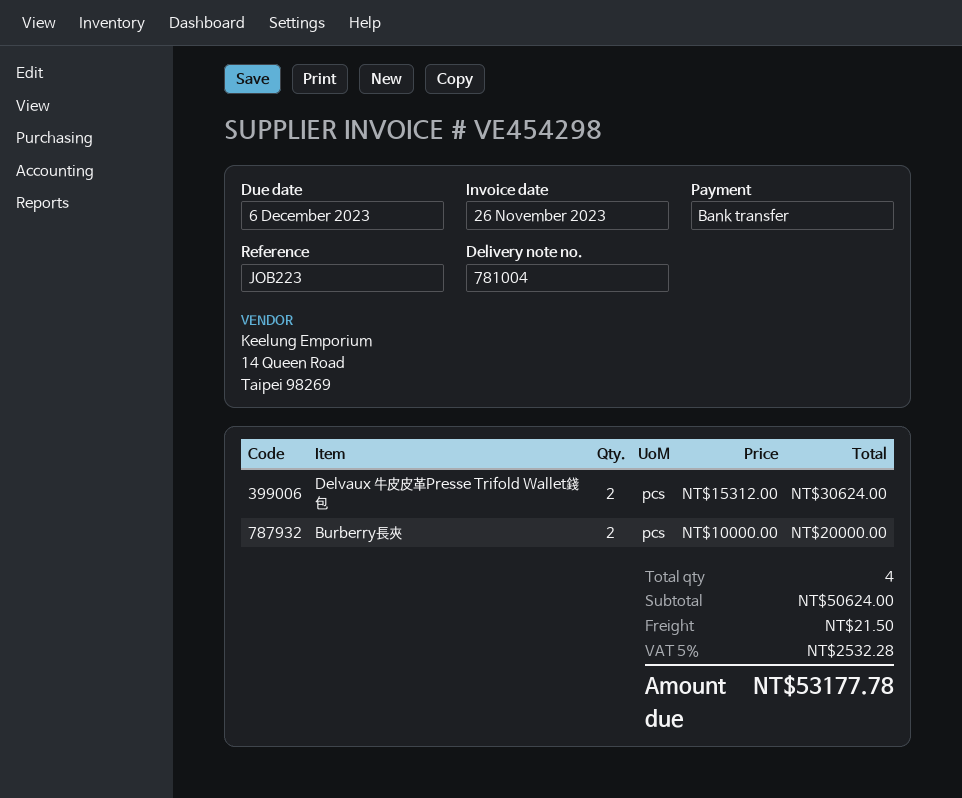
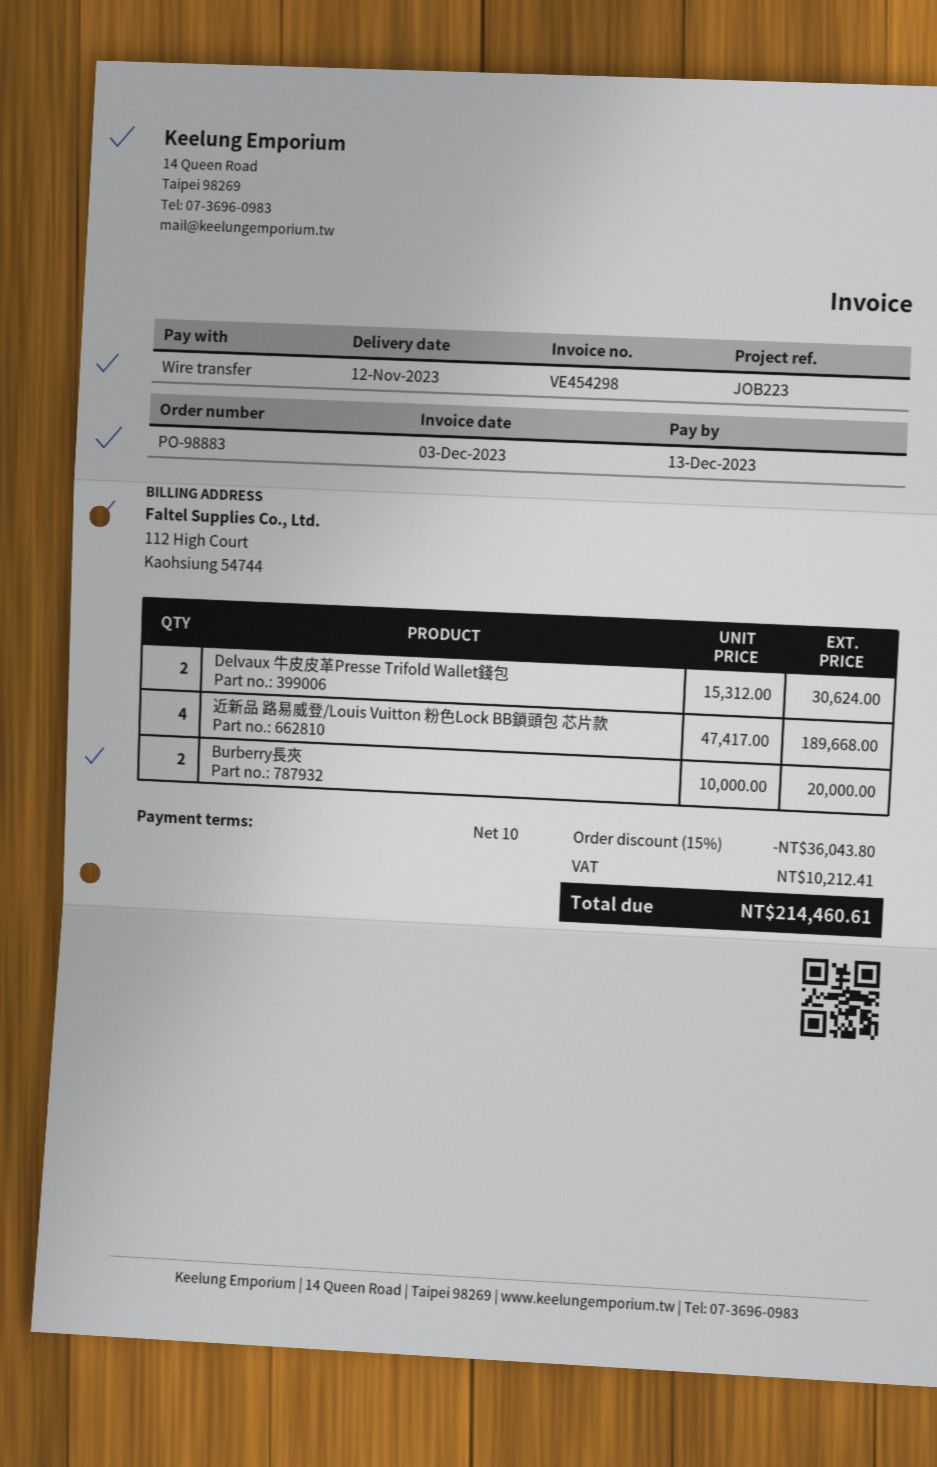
invoice date: 2023-11-26 -> 2023-12-03
due date: 2023-12-06 -> 2023-12-13
近新品 路易威登/Louis Vuitton 粉色Lock BB鎖頭包 芯片款: none -> 4 x 47417.00 = 189668.00
discount: none -> 15% = 36043.80
shipping: 21.50 -> none
tax: 2532.28 -> 10212.41
total: 53177.78 -> 214460.61

